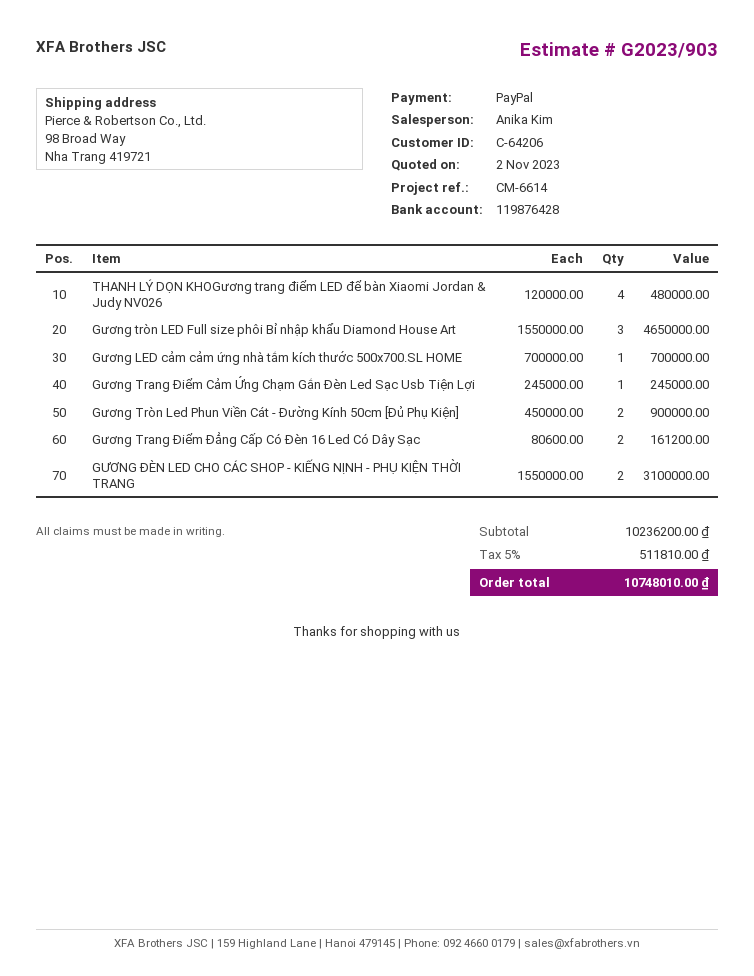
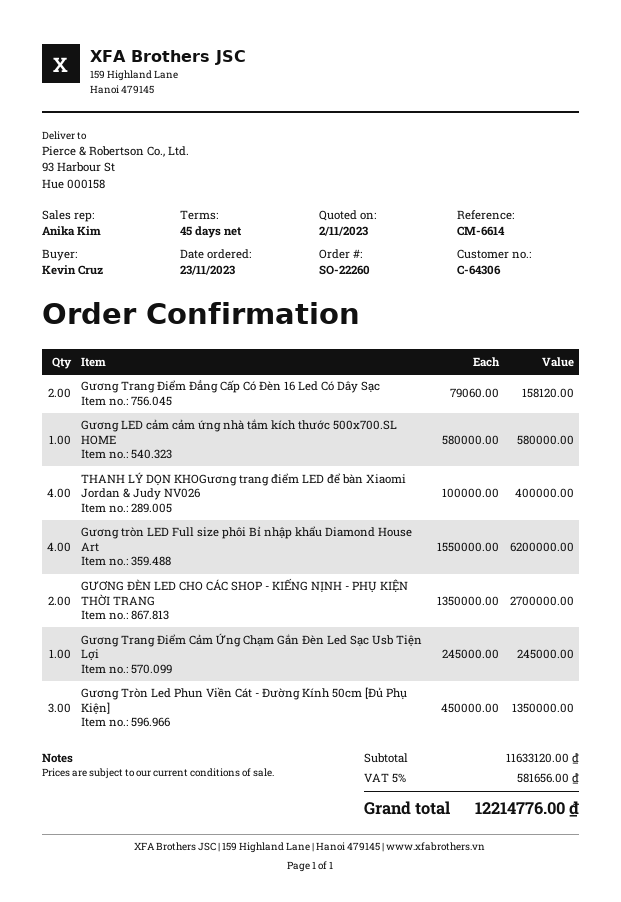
customer number: C-64206 -> C-64306
ship to: 98 Broad Way, Nha Trang 419721 -> 93 Harbour St, Hue 000158
THANH LÝ DỌN KHOGương trang điểm LED để bàn Xiaomi Jordan & Judy NV026: 4 x 120000.00 = 480000.00 -> 4 x 100000.00 = 400000.00
Gương tròn LED Full size phôi Bỉ nhập khẩu Diamond House Art: 3 x 1550000.00 = 4650000.00 -> 4 x 1550000.00 = 6200000.00
Gương LED cảm cảm ứng nhà tắm kích thước 500x700.SL HOME: 1 x 700000.00 = 700000.00 -> 1 x 580000.00 = 580000.00
Gương Tròn Led Phun Viền Cát - Đường Kính 50cm [Đủ Phụ Kiện]: 2 x 450000.00 = 900000.00 -> 3 x 450000.00 = 1350000.00
Gương Trang Điểm Đẳng Cấp Có Đèn 16 Led Có Dây Sạc: 2 x 80600.00 = 161200.00 -> 2 x 79060.00 = 158120.00
GƯƠNG ĐÈN LED CHO CÁC SHOP - KIẾNG NỊNH - PHỤ KIỆN THỜI TRANG: 2 x 1550000.00 = 3100000.00 -> 2 x 1350000.00 = 2700000.00
subtotal: 10236200.00 -> 11633120.00
tax: 5% = 511810.00 -> 5% = 581656.00
total: 10748010.00 -> 12214776.00

